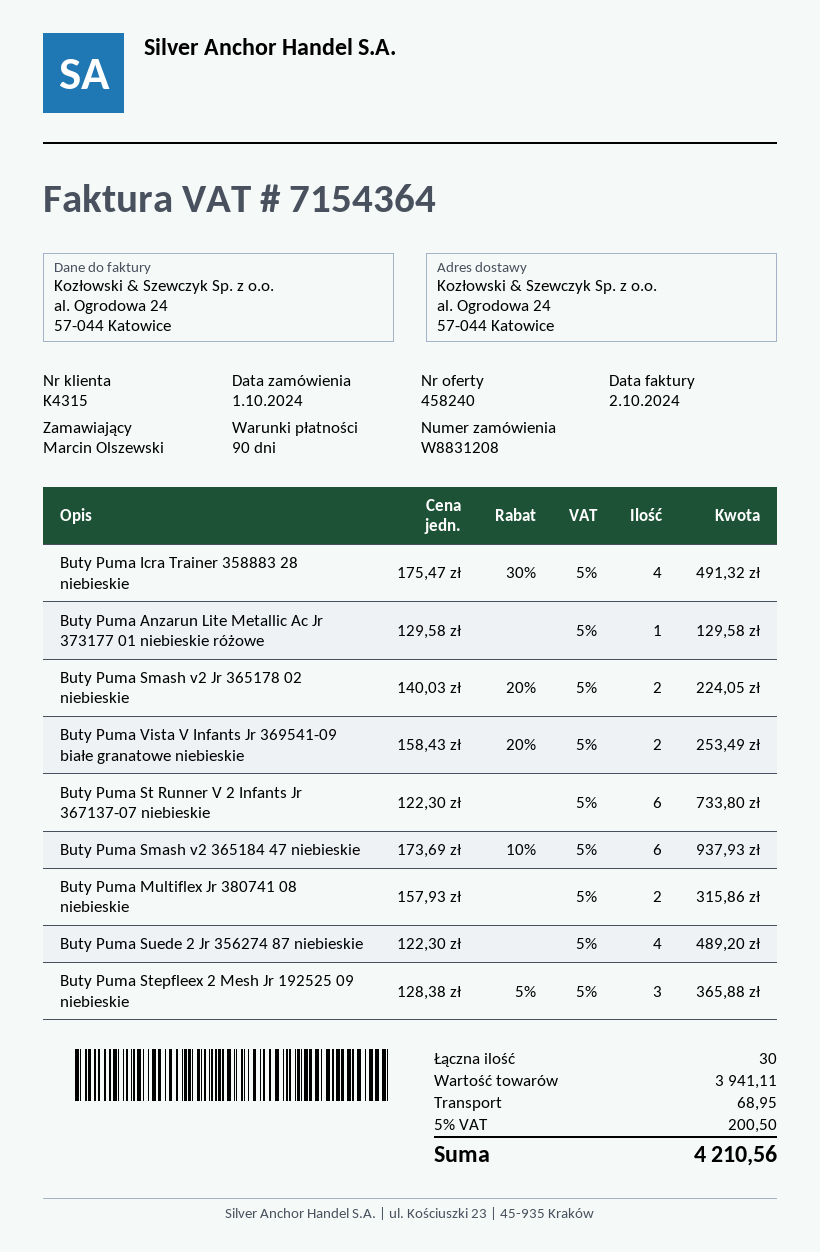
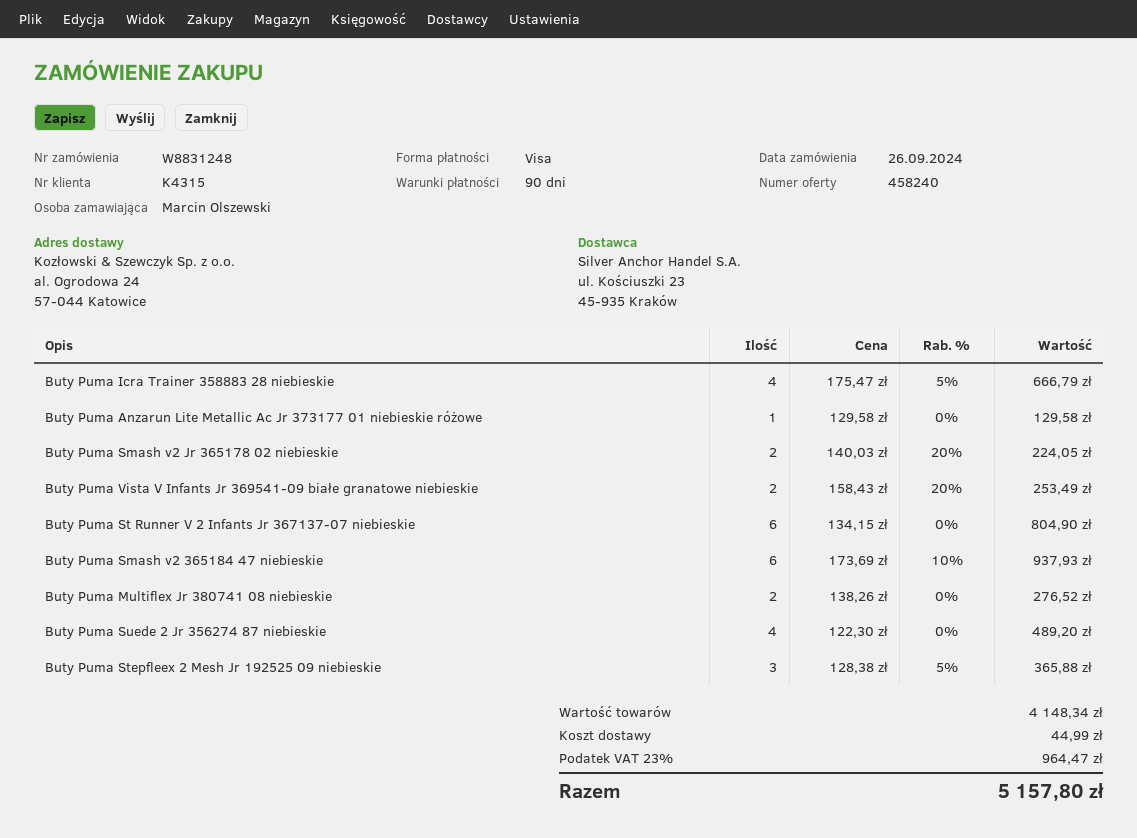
order number: W8831208 -> W8831248
order date: 2024-10-01 -> 2024-09-26
Buty Puma Icra Trainer 358883 28 niebieskie: 4 x 175.47 - 30% = 491.32 -> 4 x 175.47 - 5% = 666.79
Buty Puma St Runner V 2 Infants Jr 367137-07 niebieskie: 6 x 122.30 = 733.80 -> 6 x 134.15 = 804.90
Buty Puma Multiflex Jr 380741 08 niebieskie: 2 x 157.93 = 315.86 -> 2 x 138.26 = 276.52
subtotal: 3941.11 -> 4148.34
shipping: 68.95 -> 44.99
tax: 5% = 200.50 -> 23% = 964.47
total: 4210.56 -> 5157.80

